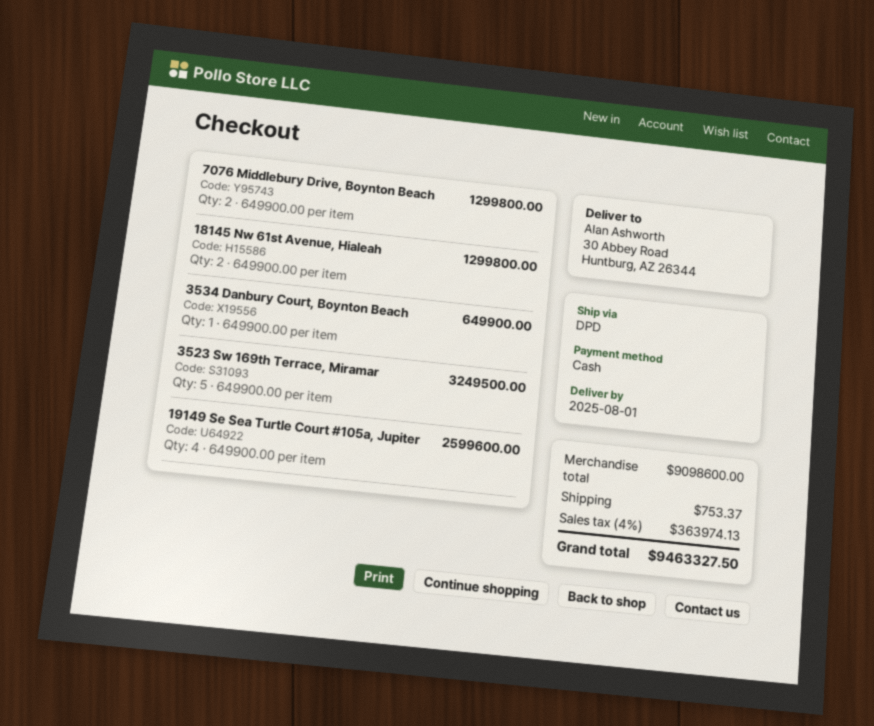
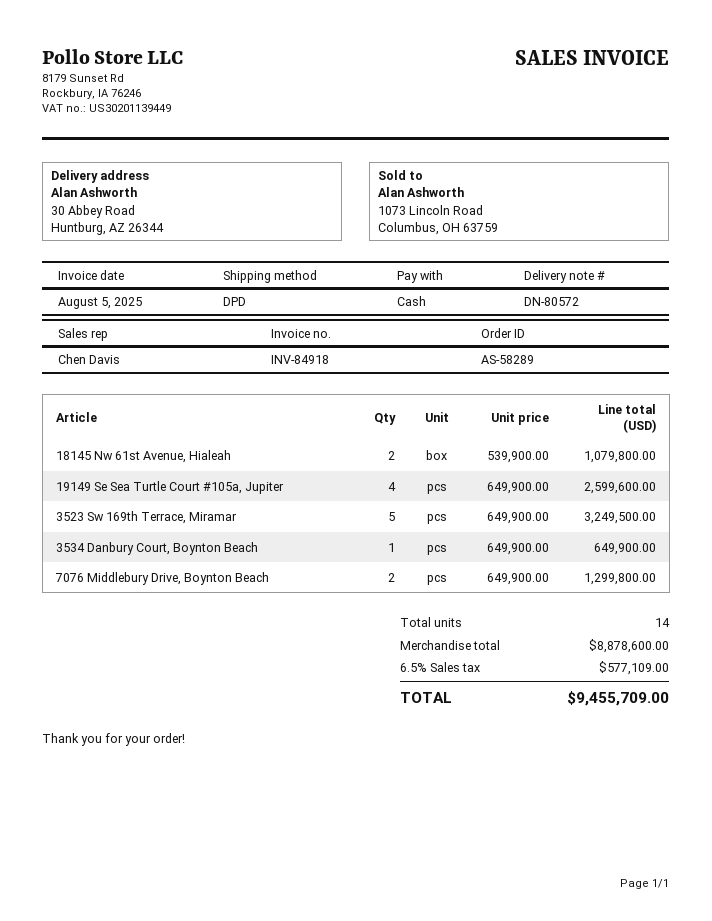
18145 Nw 61st Avenue, Hialeah: 2 x 649900.00 = 1299800.00 -> 2 x 539900.00 = 1079800.00
subtotal: 9098600.00 -> 8878600.00
shipping: 753.37 -> none
tax: 4% = 363974.13 -> 6.5% = 577109.00
total: 9463327.50 -> 9455709.00

